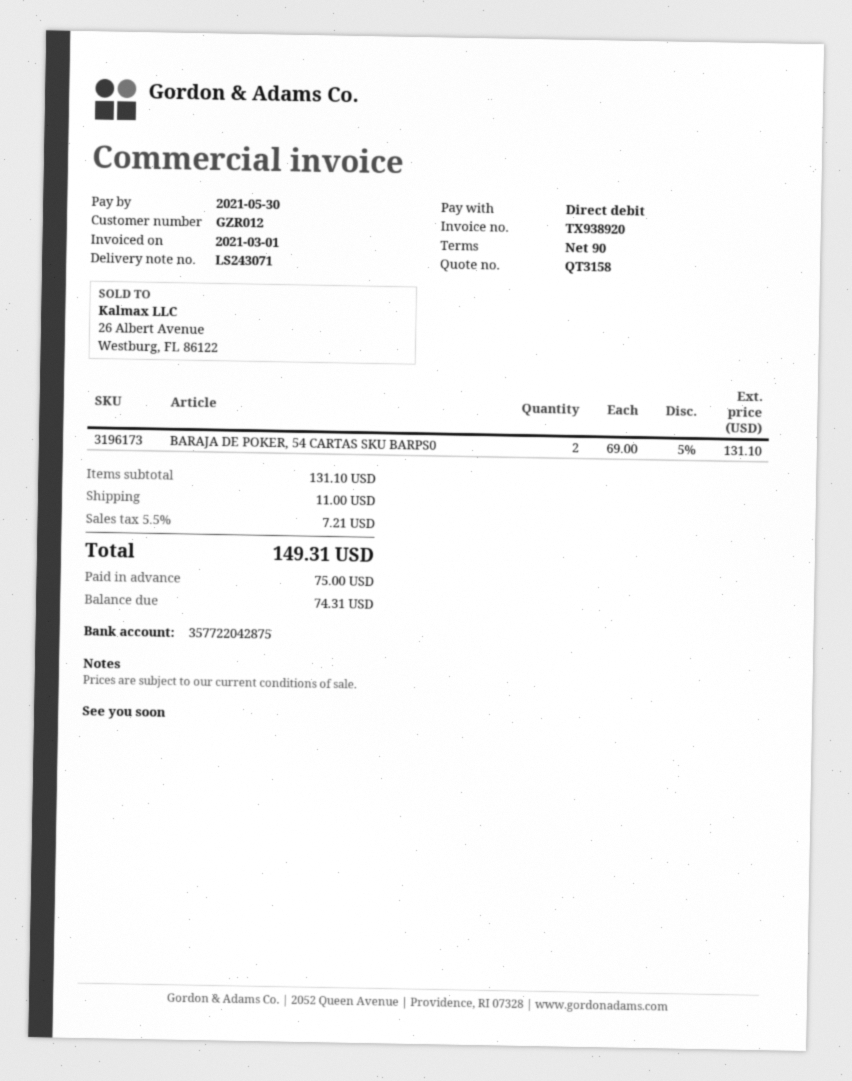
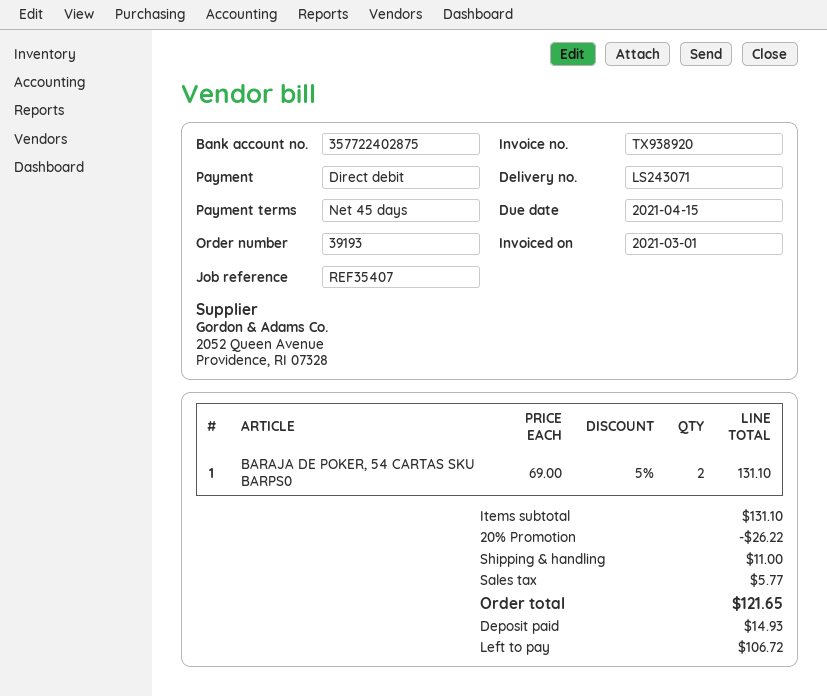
payment terms: 90 days -> 45 days
due date: 2021-05-30 -> 2021-04-15
bank account: 357722042875 -> 357722402875
discount: none -> 20% = 26.22
tax: 7.21 -> 5.77
total: 149.31 -> 121.65
deposit: 75.00 -> 14.93
balance: 74.31 -> 106.72

